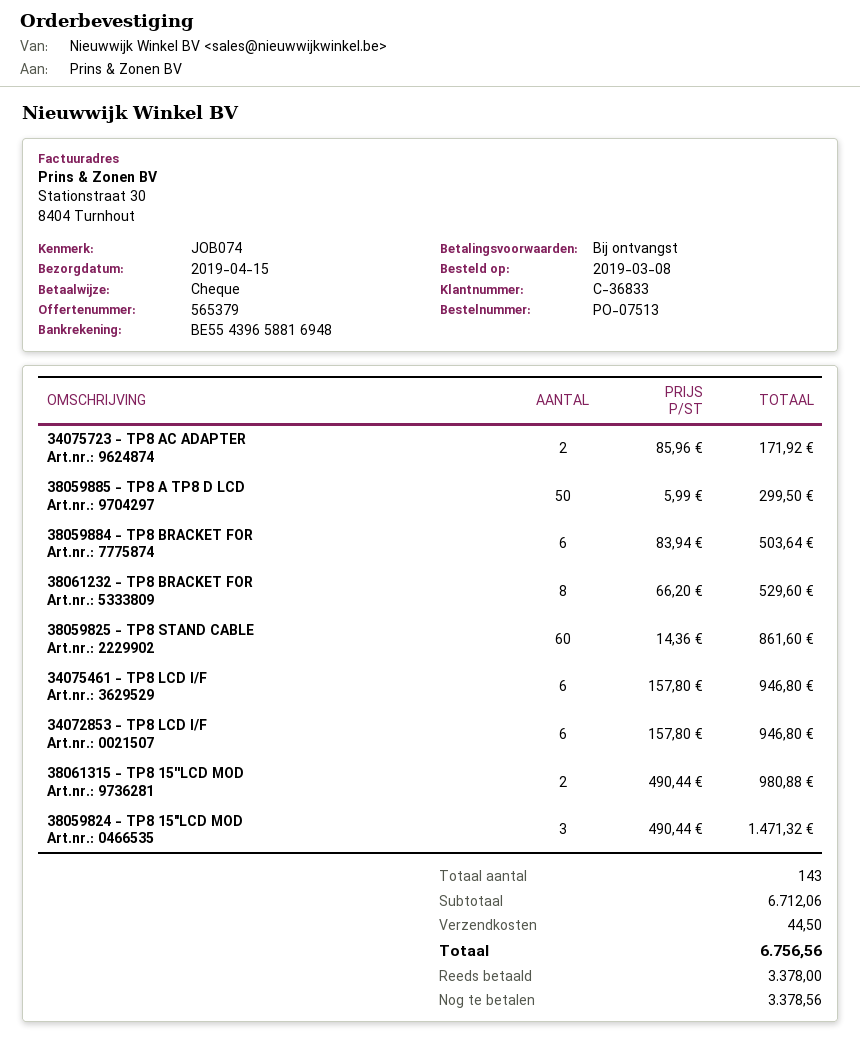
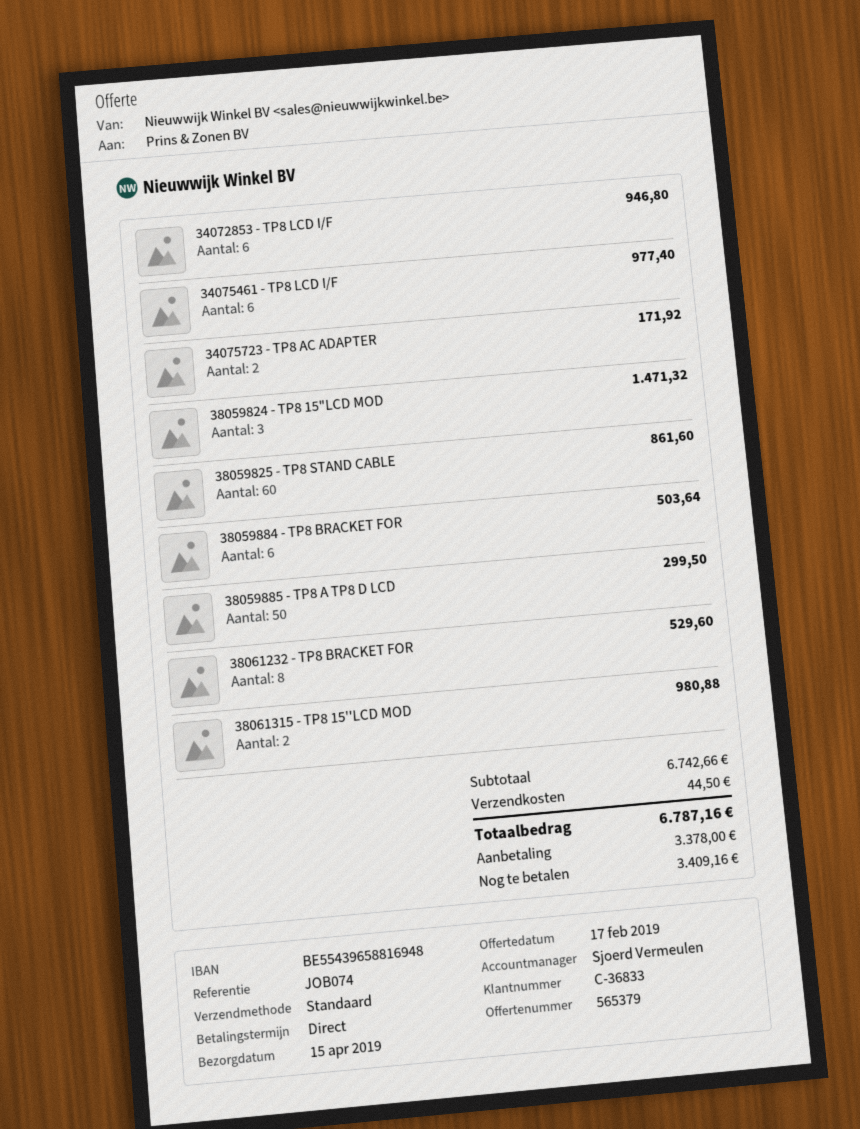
34075461 - TP8 LCD I/F: 6 for 946.80 -> 6 for 977.40
subtotal: 6712.06 -> 6742.66
total: 6756.56 -> 6787.16
balance: 3378.56 -> 3409.16

